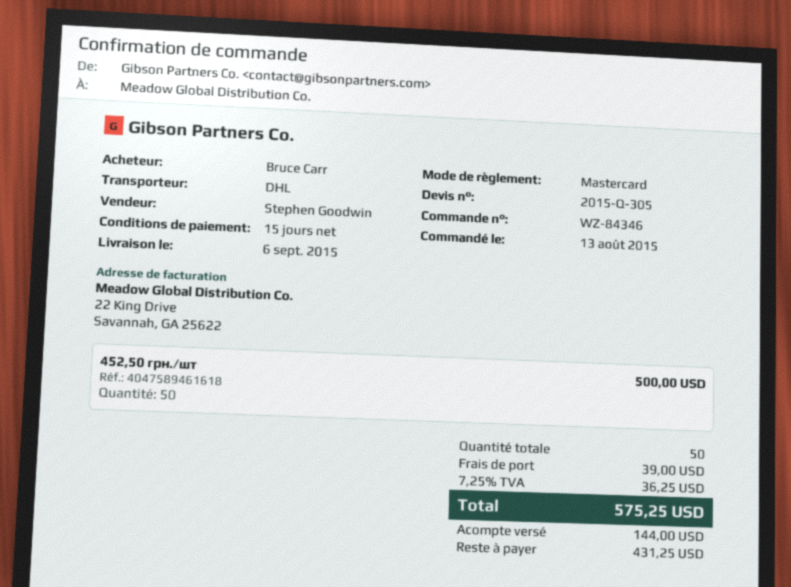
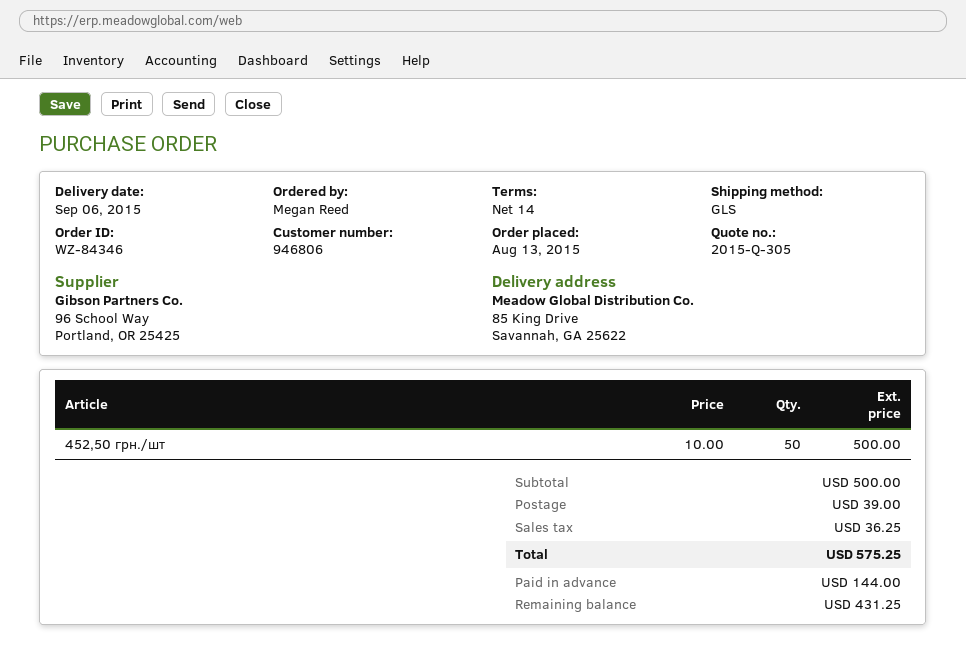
payment terms: 15 days -> 14 days
ordered by: Bruce Carr -> Megan Reed
shipping method: DHL -> GLS

